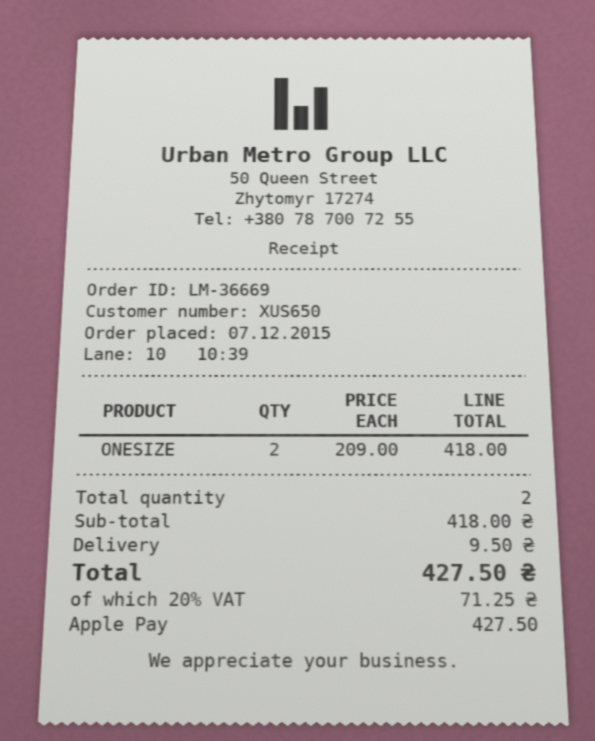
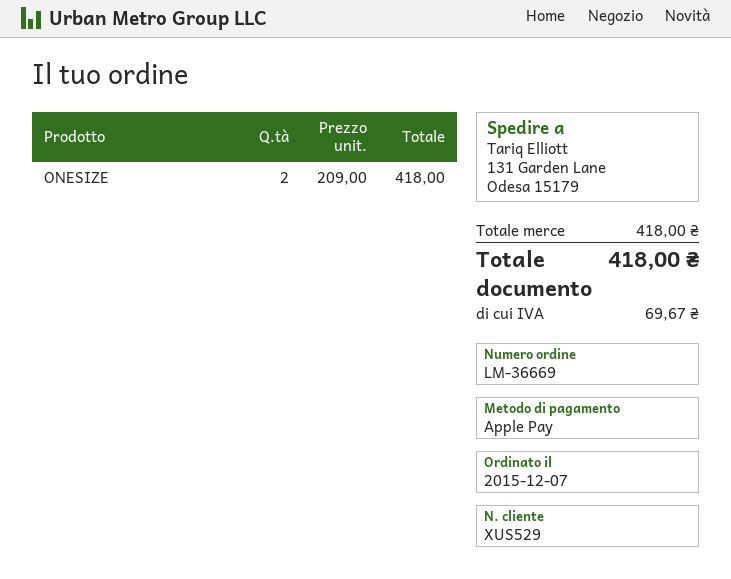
customer number: XUS650 -> XUS529
shipping: 9.50 -> none
tax: 71.25 -> 69.67
total: 427.50 -> 418.00

